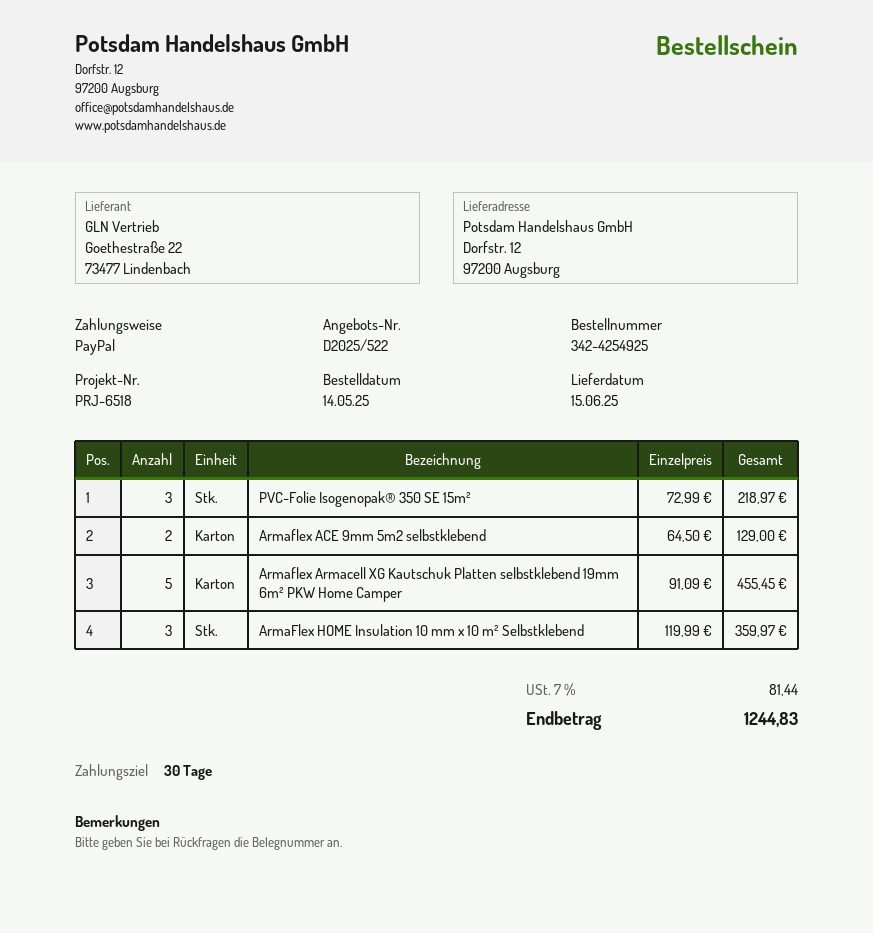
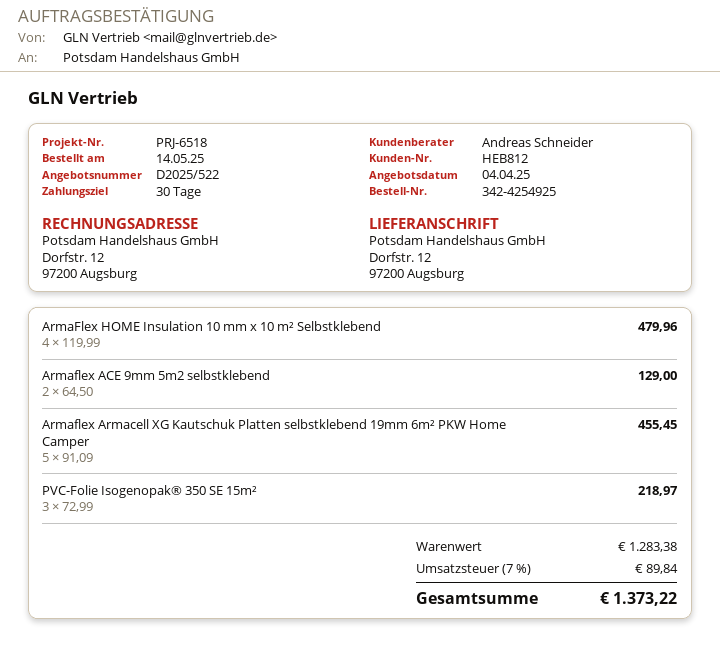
ArmaFlex HOME Insulation 10 mm x 10 m² Selbstklebend: 3 x 119.99 = 359.97 -> 4 x 119.99 = 479.96
tax: 7% = 81.44 -> 7% = 89.84
total: 1244.83 -> 1373.22

